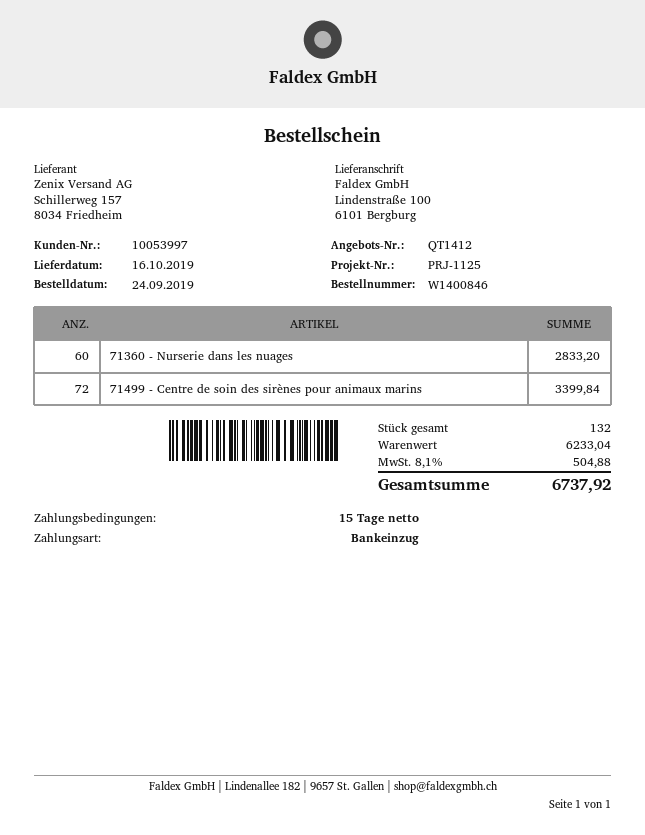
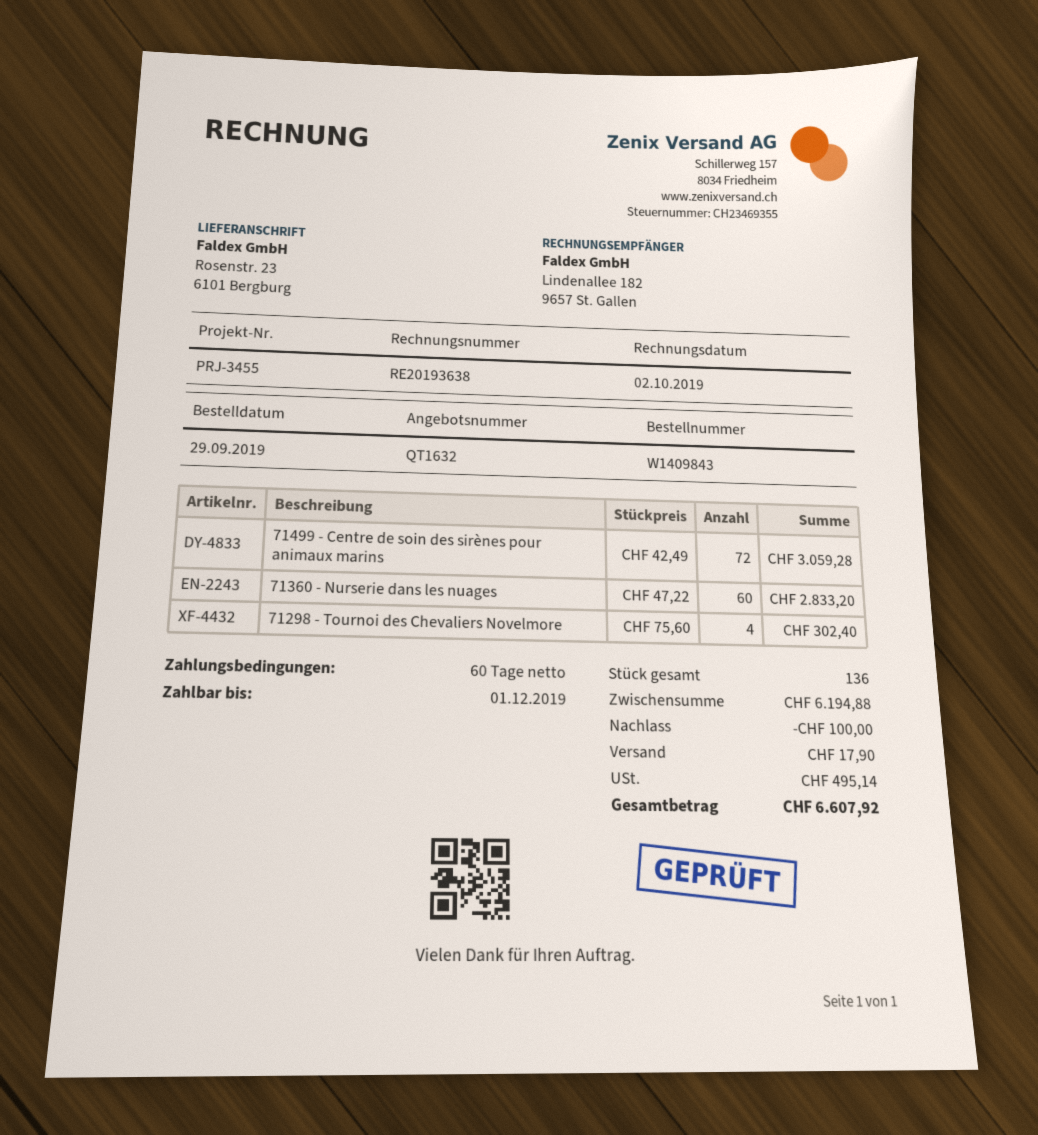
quote number: QT1412 -> QT1632
order number: W1400846 -> W1409843
order date: 2019-09-24 -> 2019-09-29
payment terms: 15 days -> 60 days
reference: PRJ-1125 -> PRJ-3455
ship to: Lindenstraße 100, 6101 Bergburg -> Rosenstr. 23, 6101 Bergburg
71499 - Centre de soin des sirènes pour animaux marins: 72 for 3399.84 -> 72 for 3059.28
71298 - Tournoi des Chevaliers Novelmore: none -> 4 for 302.40
total quantity: 132 -> 136
subtotal: 6233.04 -> 6194.88
discount: none -> 100.00
shipping: none -> 17.90
tax: 504.88 -> 495.14
total: 6737.92 -> 6607.92

